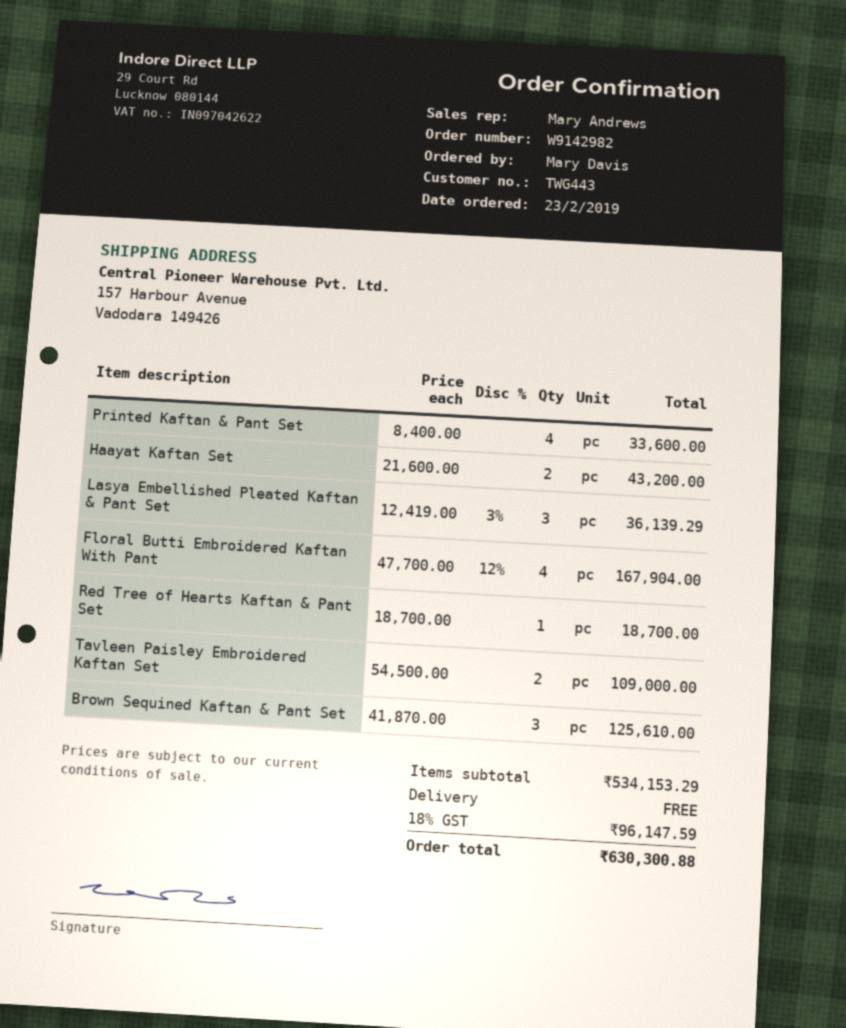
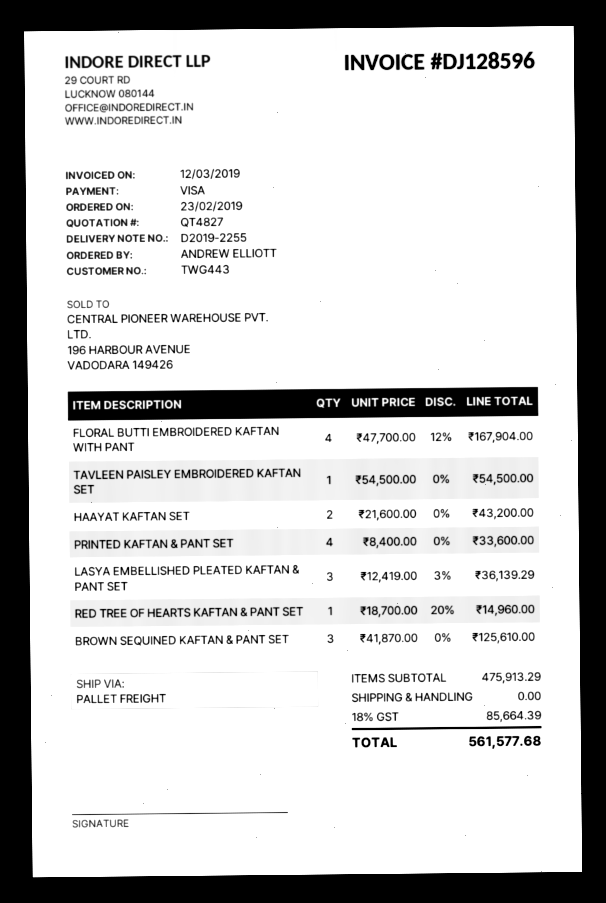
ordered by: Mary Davis -> ANDREW ELLIOTT
Red Tree of Hearts Kaftan & Pant Set: 1 x 18700.00 = 18700.00 -> 1 x 18700.00 - 20% = 14960.00
Tavleen Paisley Embroidered Kaftan Set: 2 x 54500.00 = 109000.00 -> 1 x 54500.00 = 54500.00
subtotal: 534153.29 -> 475913.29
tax: 18% = 96147.59 -> 18% = 85664.39
total: 630300.88 -> 561577.68

